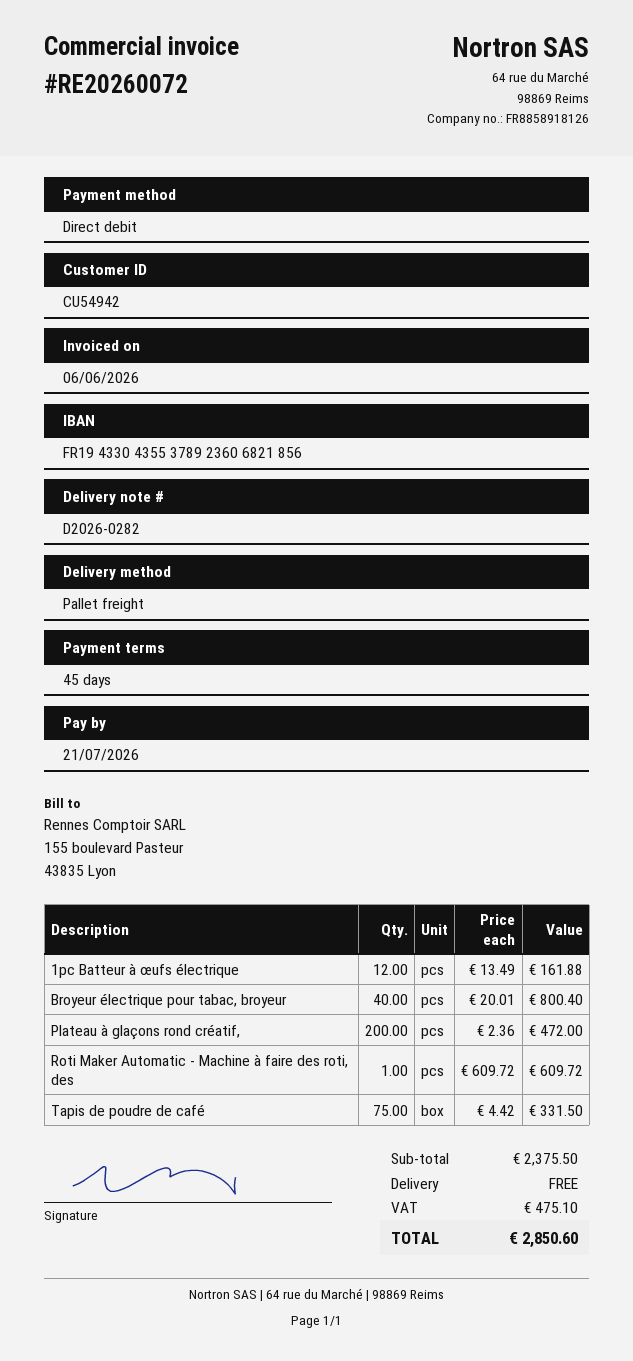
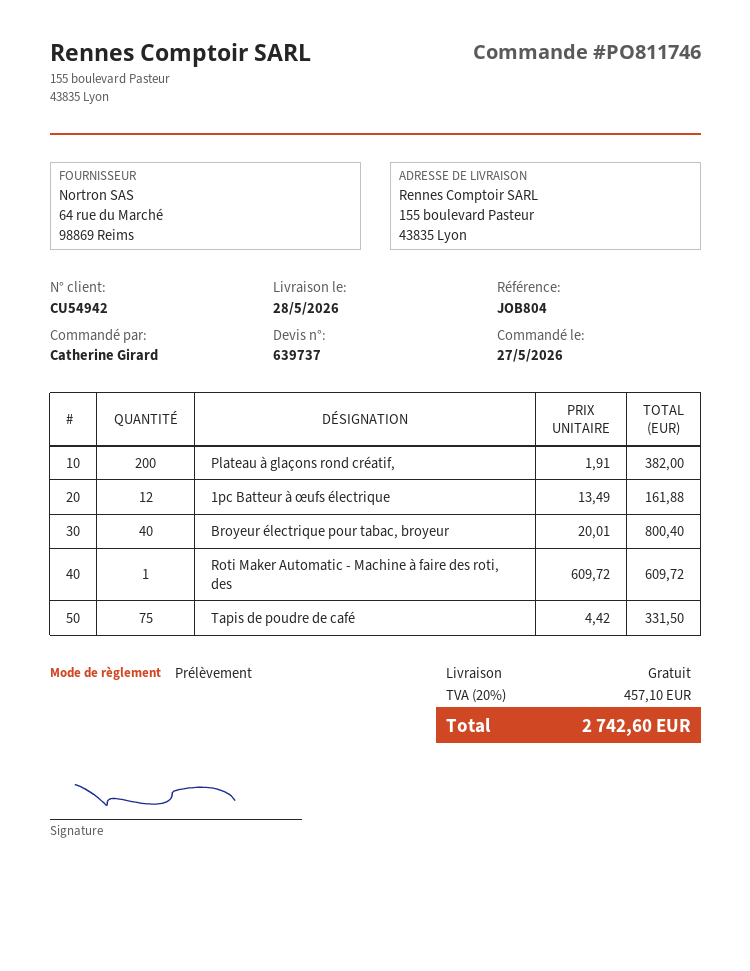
Plateau à glaçons rond créatif,: 200 x 2.36 = 472.00 -> 200 x 1.91 = 382.00
tax: 475.10 -> 457.10
total: 2850.60 -> 2742.60

